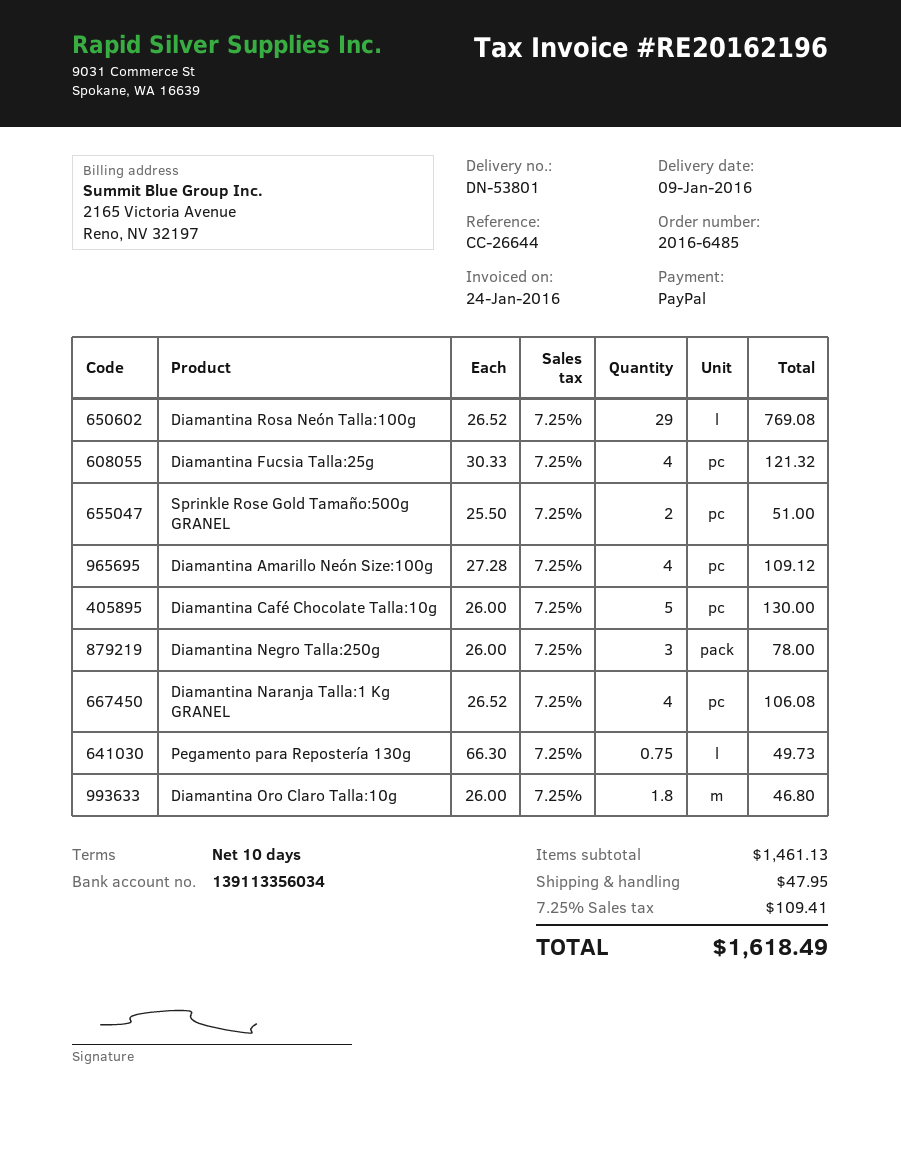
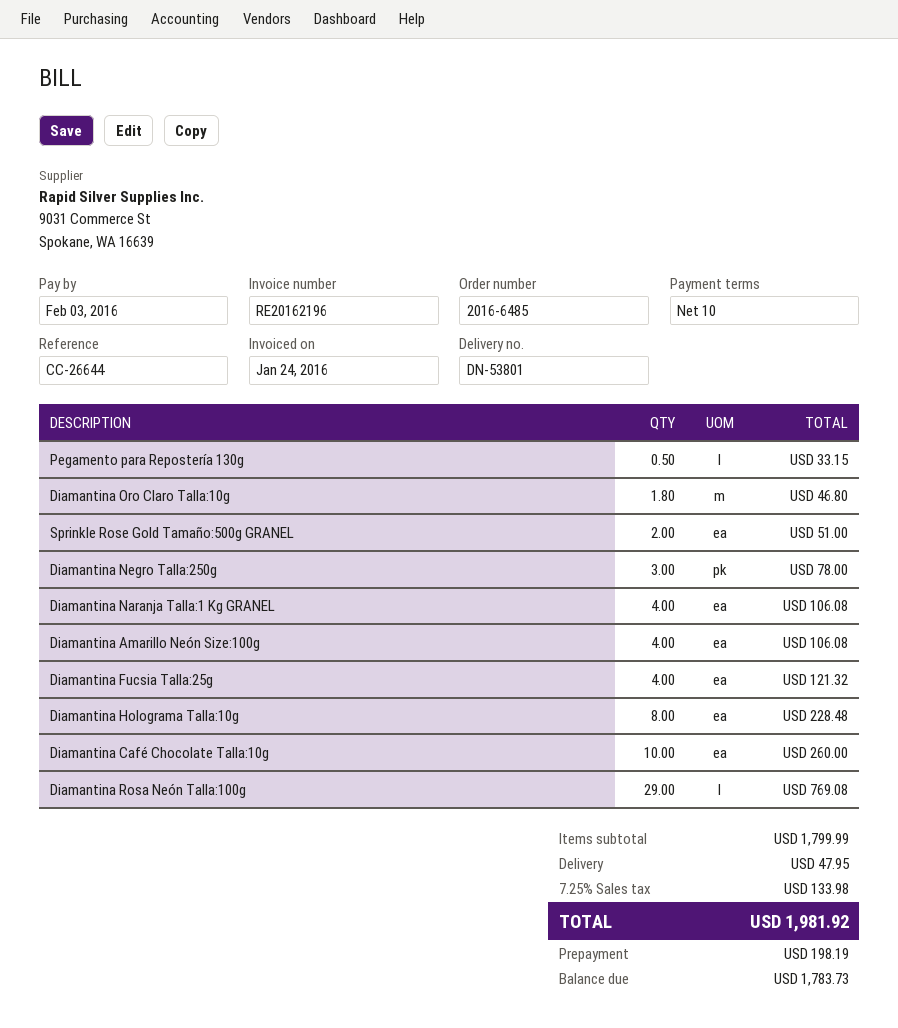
Diamantina Amarillo Neón Size:100g: 4 for 109.12 -> 4 for 106.08
Diamantina Café Chocolate Talla:10g: 5 for 130.00 -> 10 for 260.00
Pegamento para Repostería 130g: 0.75 for 49.73 -> 0.5 for 33.15
Diamantina Holograma Talla:10g: none -> 8 for 228.48
subtotal: 1461.13 -> 1799.99
tax: 7.25% = 109.41 -> 7.25% = 133.98
total: 1618.49 -> 1981.92

